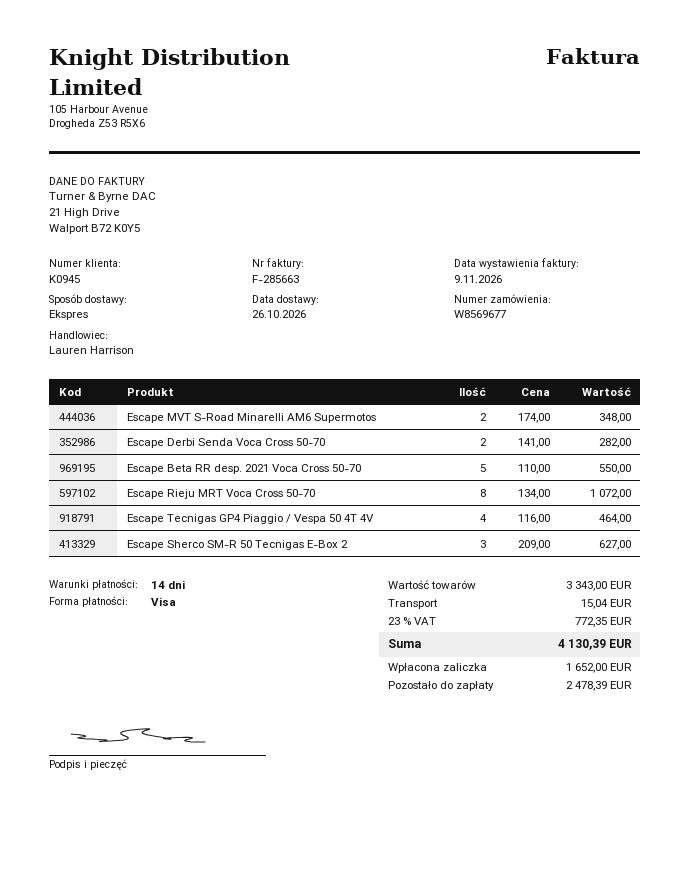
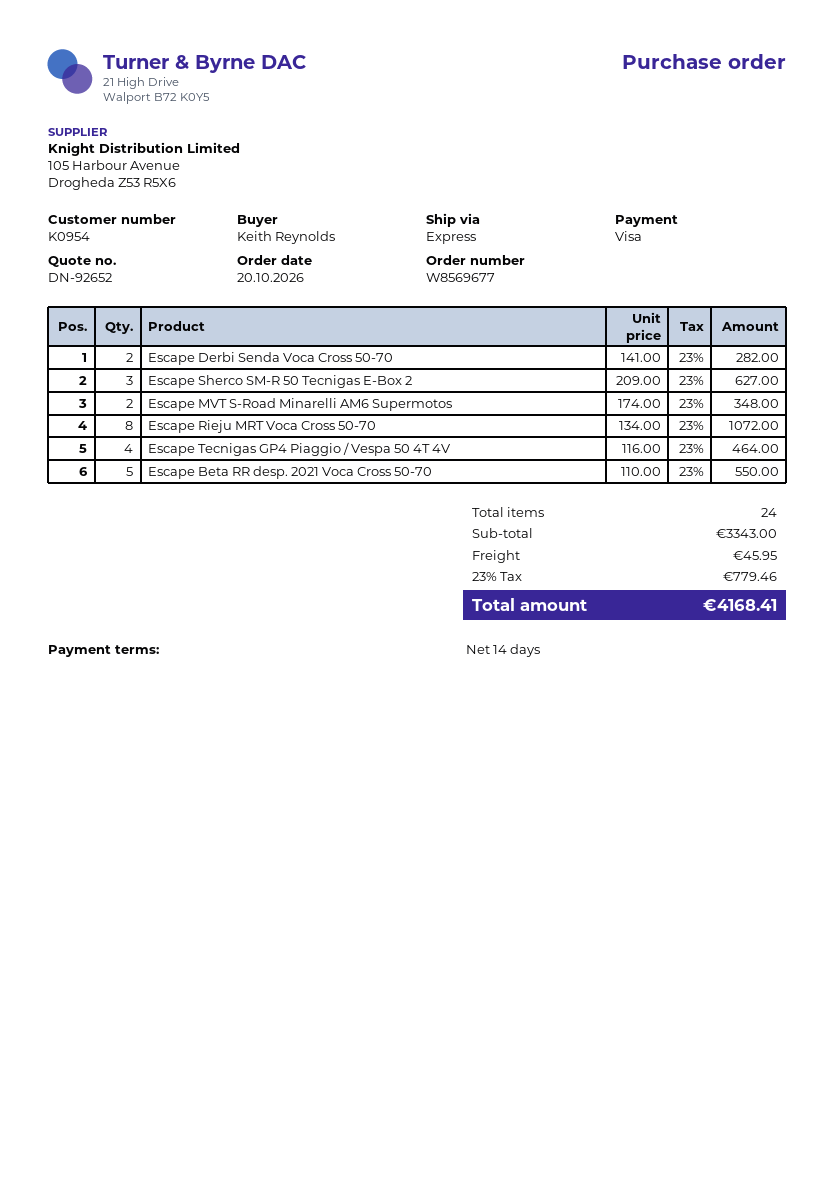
customer number: K0945 -> K0954
shipping: 15.04 -> 45.95
tax: 23% = 772.35 -> 23% = 779.46
total: 4130.39 -> 4168.41

